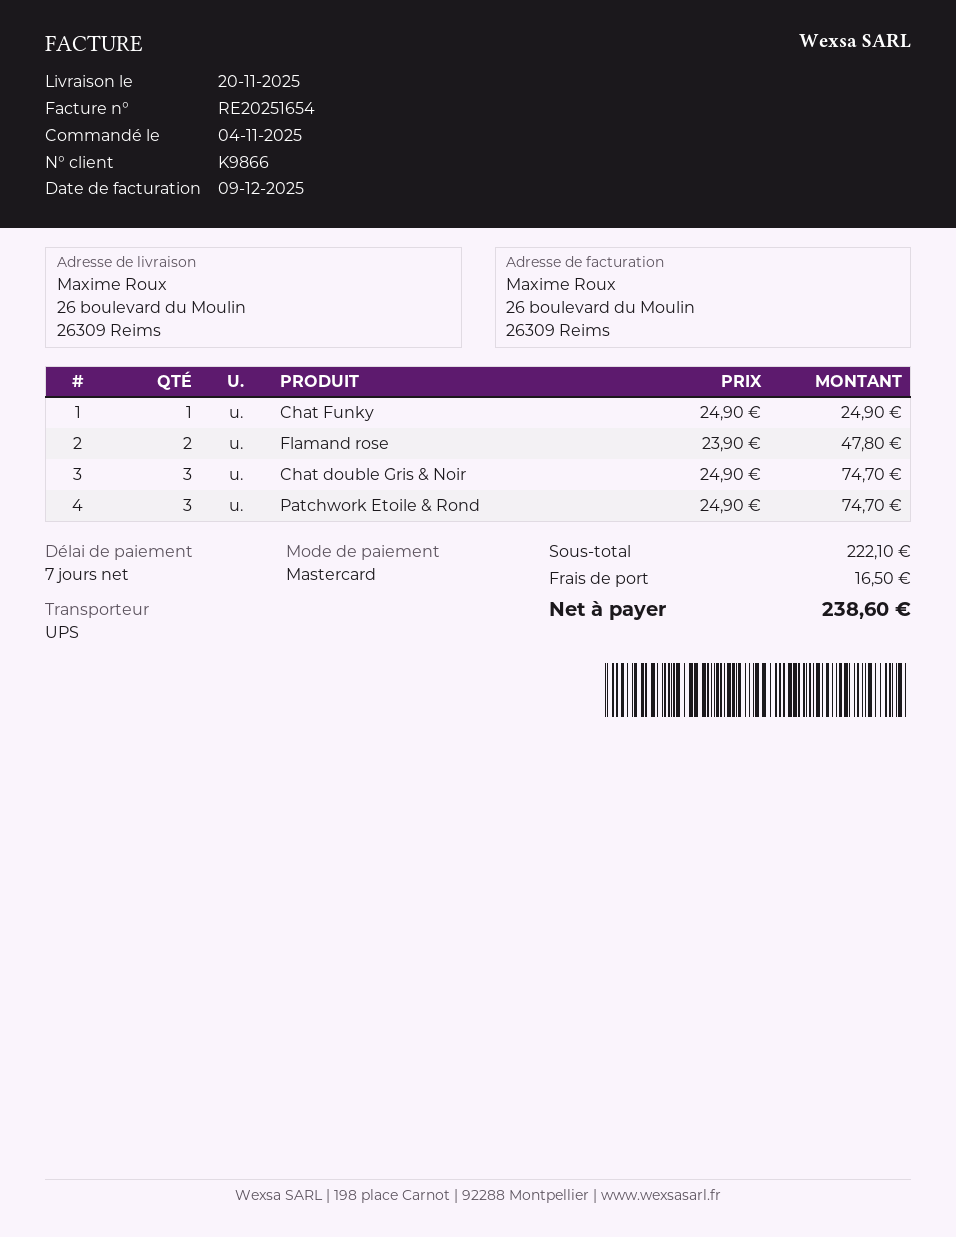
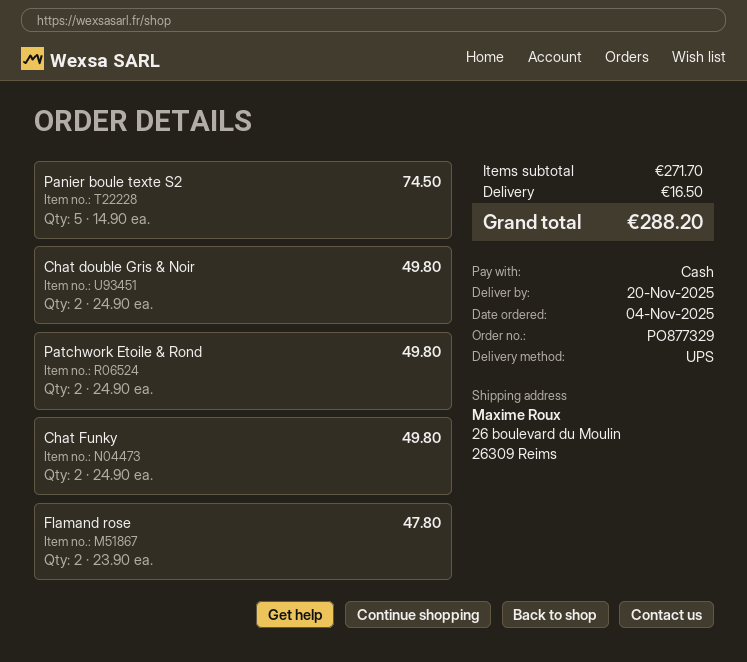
payment method: Mastercard -> cash
Chat Funky: 1 x 24.90 = 24.90 -> 2 x 24.90 = 49.80
Chat double Gris & Noir: 3 x 24.90 = 74.70 -> 2 x 24.90 = 49.80
Patchwork Etoile & Rond: 3 x 24.90 = 74.70 -> 2 x 24.90 = 49.80
Panier boule texte S2: none -> 5 x 14.90 = 74.50
subtotal: 222.10 -> 271.70
total: 238.60 -> 288.20

